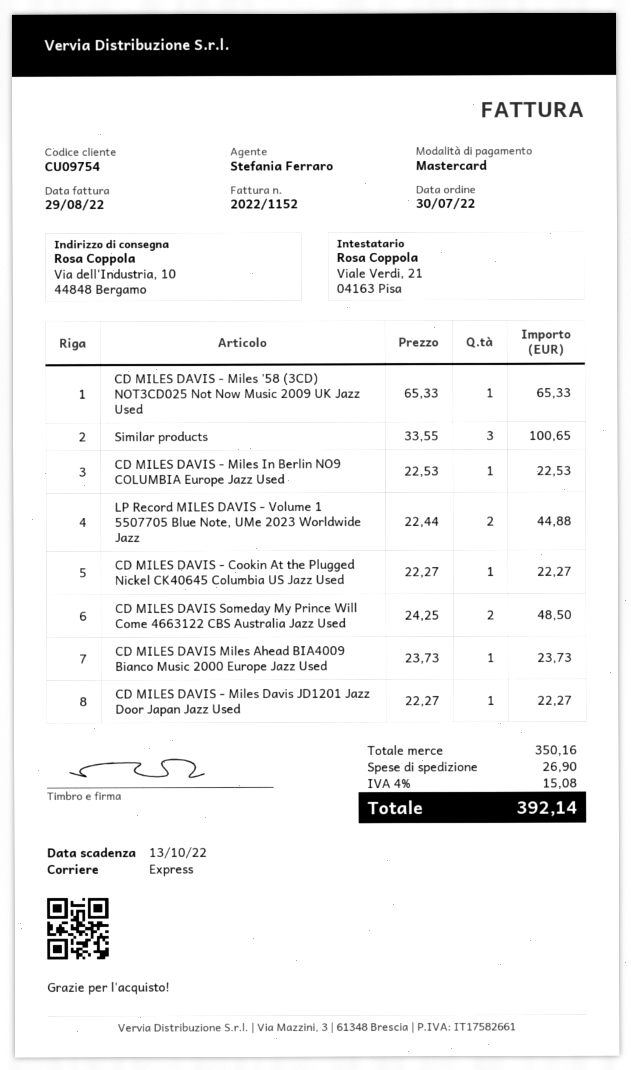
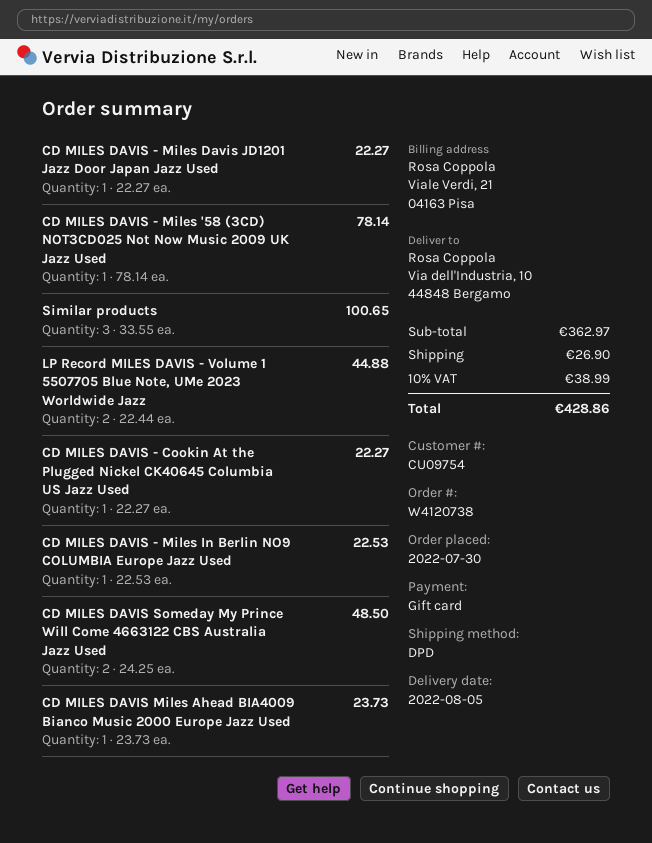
payment method: Mastercard -> gift card
shipping method: express -> DPD
CD MILES DAVIS - Miles '58 (3CD) NOT3CD025 Not Now Music 2009 UK Jazz Used: 1 x 65.33 = 65.33 -> 1 x 78.14 = 78.14
subtotal: 350.16 -> 362.97
tax: 4% = 15.08 -> 10% = 38.99
total: 392.14 -> 428.86

